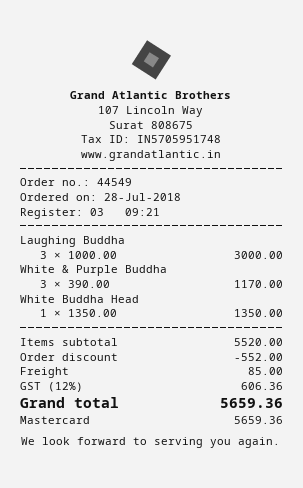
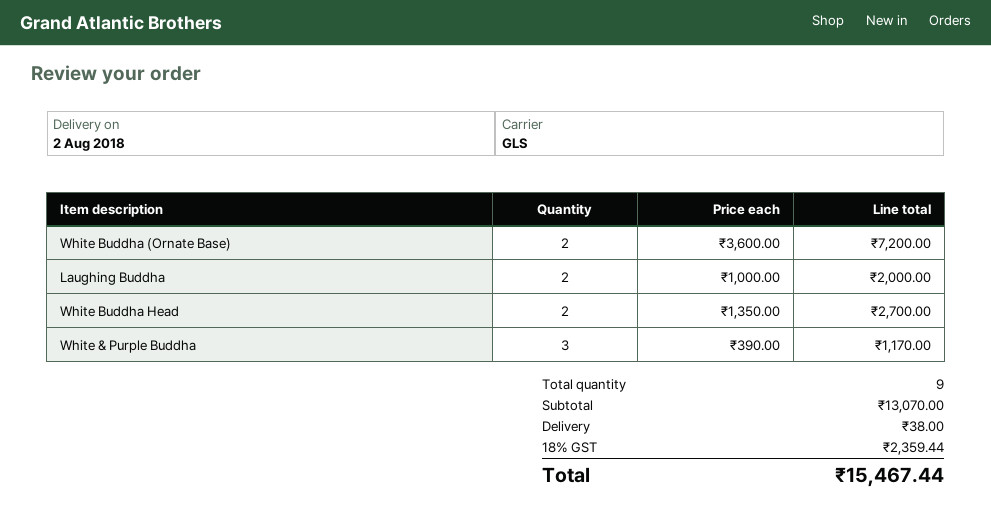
Laughing Buddha: 3 x 1000.00 = 3000.00 -> 2 x 1000.00 = 2000.00
White Buddha Head: 1 x 1350.00 = 1350.00 -> 2 x 1350.00 = 2700.00
White Buddha (Ornate Base): none -> 2 x 3600.00 = 7200.00
subtotal: 5520.00 -> 13070.00
discount: 552.00 -> none
shipping: 85.00 -> 38.00
tax: 12% = 606.36 -> 18% = 2359.44
total: 5659.36 -> 15467.44

